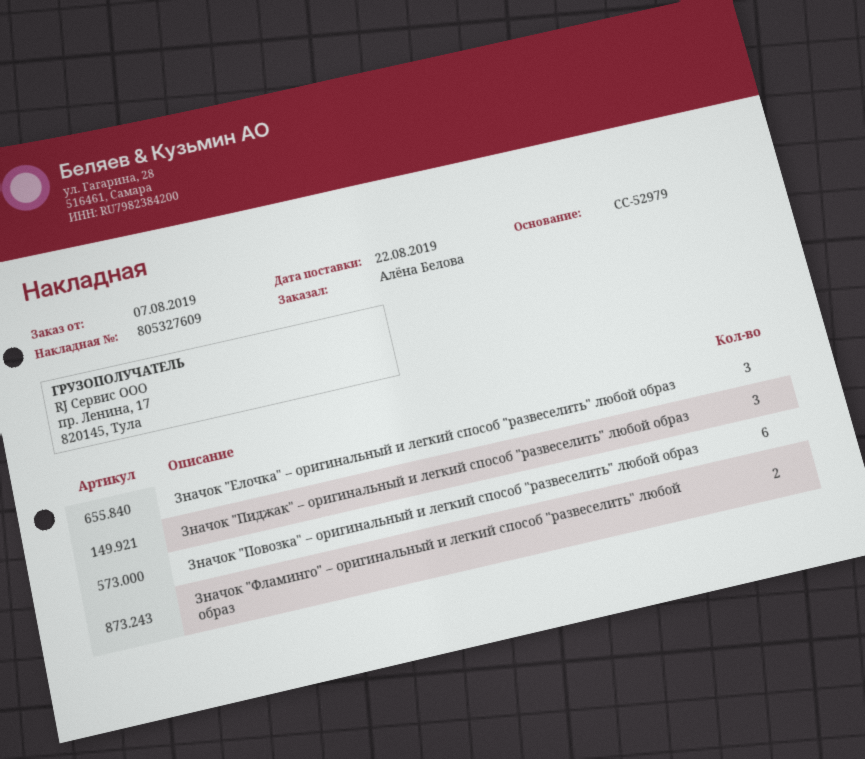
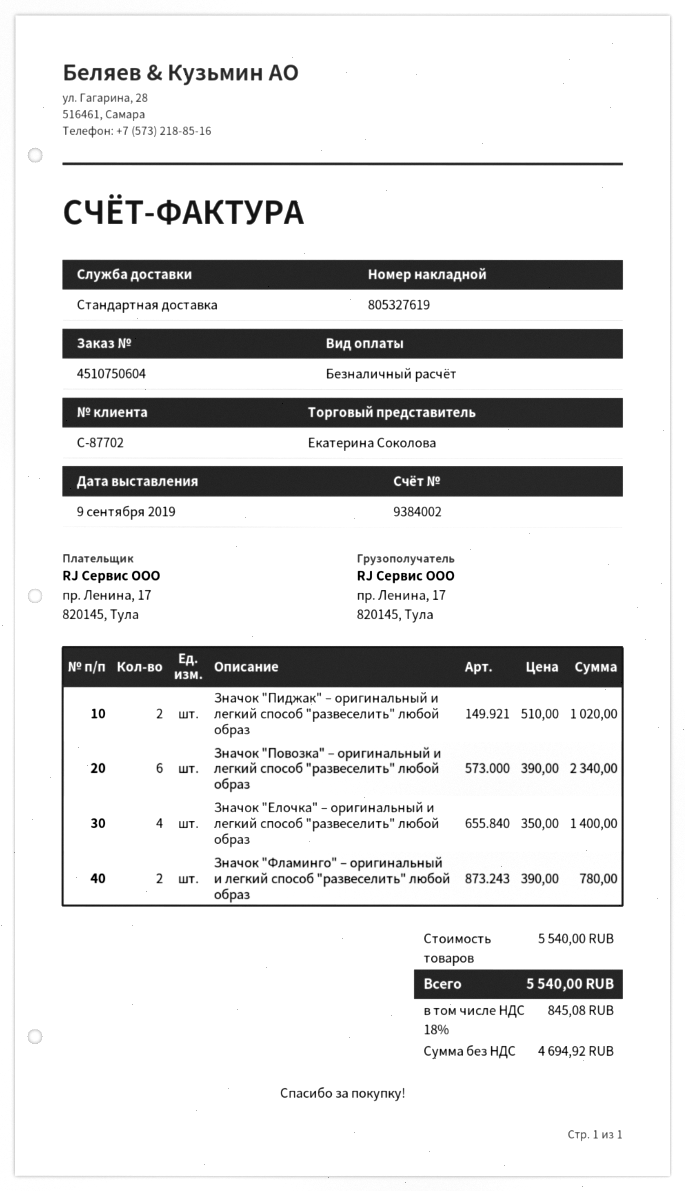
delivery note number: 805327609 -> 805327619
Значок "Елочка" – оригинальный и легкий способ "развеселить" любой образ: 3 -> 4
Значок "Пиджак" – оригинальный и легкий способ "развеселить" любой образ: 3 -> 2

